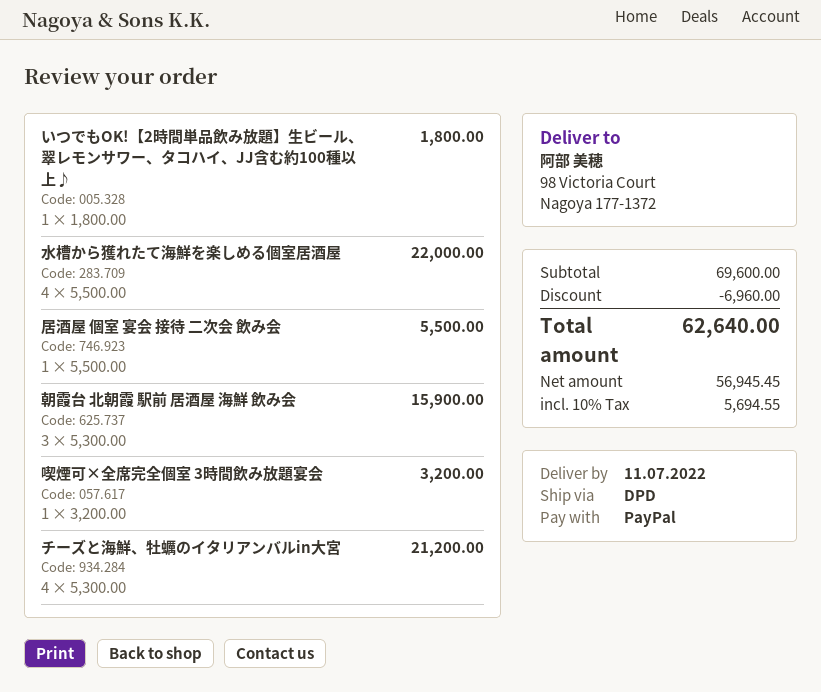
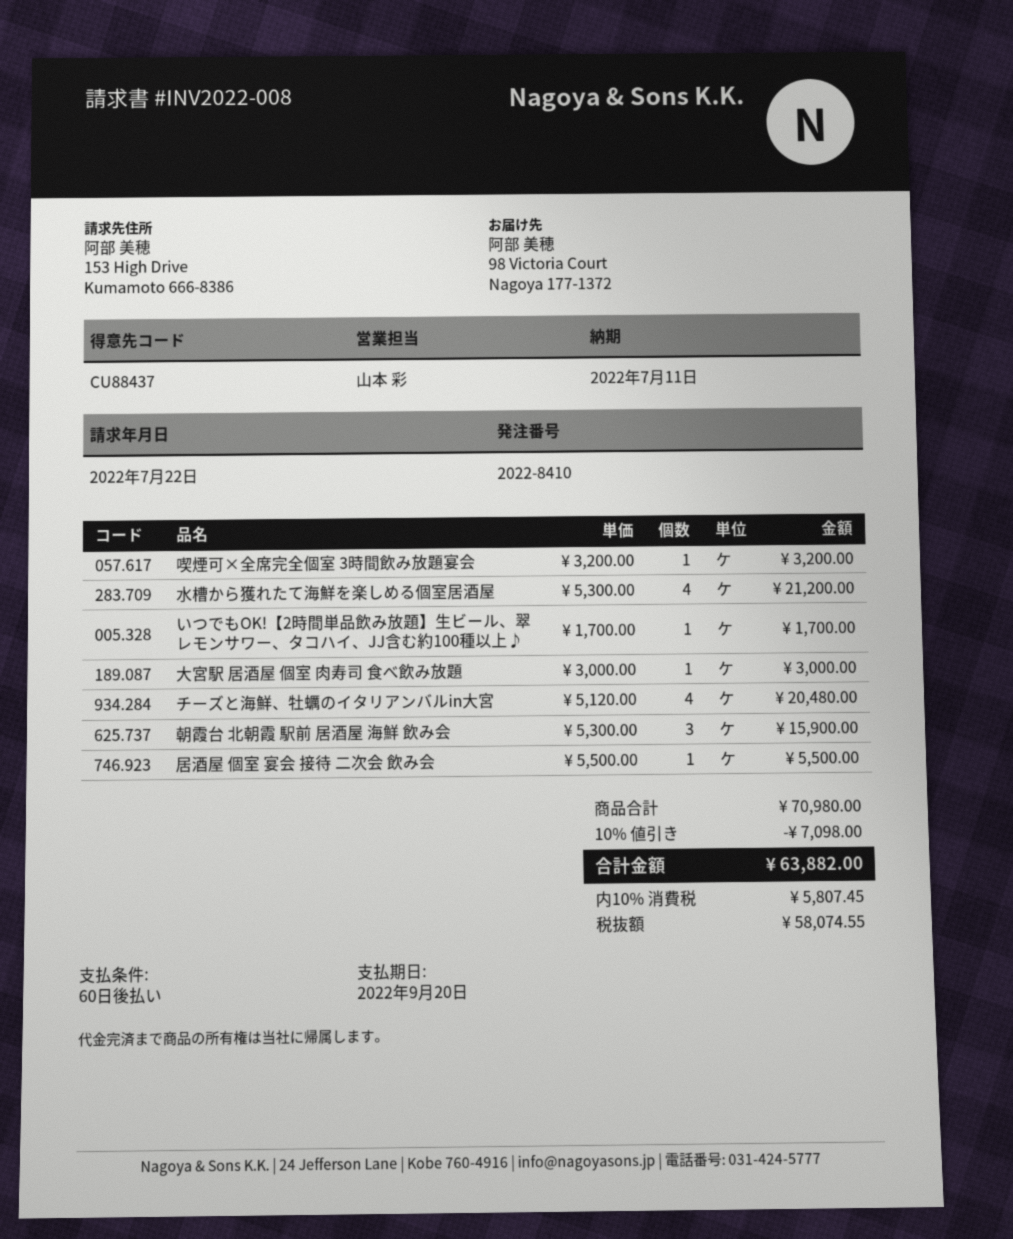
いつでもOK!【2時間単品飲み放題】生ビール、翠レモンサワー、タコハイ、JJ含む約100種以上♪: 1 x 1800.00 = 1800.00 -> 1 x 1700.00 = 1700.00
水槽から獲れたて海鮮を楽しめる個室居酒屋: 4 x 5500.00 = 22000.00 -> 4 x 5300.00 = 21200.00
チーズと海鮮、牡蠣のイタリアンバルin大宮: 4 x 5300.00 = 21200.00 -> 4 x 5120.00 = 20480.00
大宮駅 居酒屋 個室 肉寿司 食べ飲み放題: none -> 1 x 3000.00 = 3000.00
subtotal: 69600.00 -> 70980.00
discount: 6960.00 -> 7098.00
net: 56945.45 -> 58074.55
tax: 10% = 5694.55 -> 10% = 5807.45
total: 62640.00 -> 63882.00

